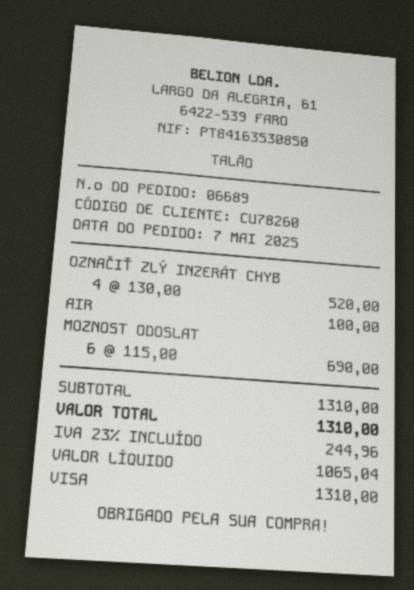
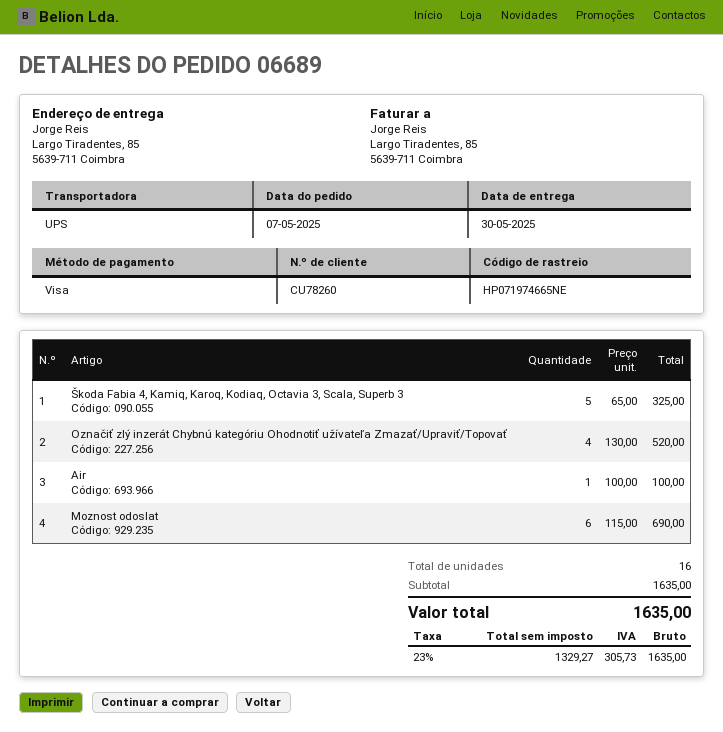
Škoda Fabia 4, Kamiq, Karoq, Kodiaq, Octavia 3, Scala, Superb 3: none -> 5 x 65.00 = 325.00
subtotal: 1310.00 -> 1635.00
net: 1065.04 -> 1329.27
tax: 23% = 244.96 -> 23% = 305.73
total: 1310.00 -> 1635.00

